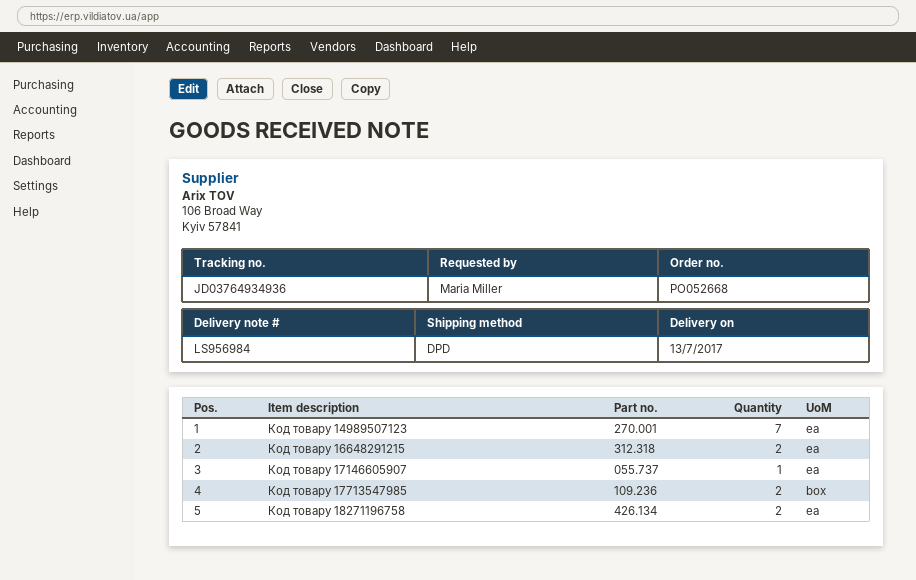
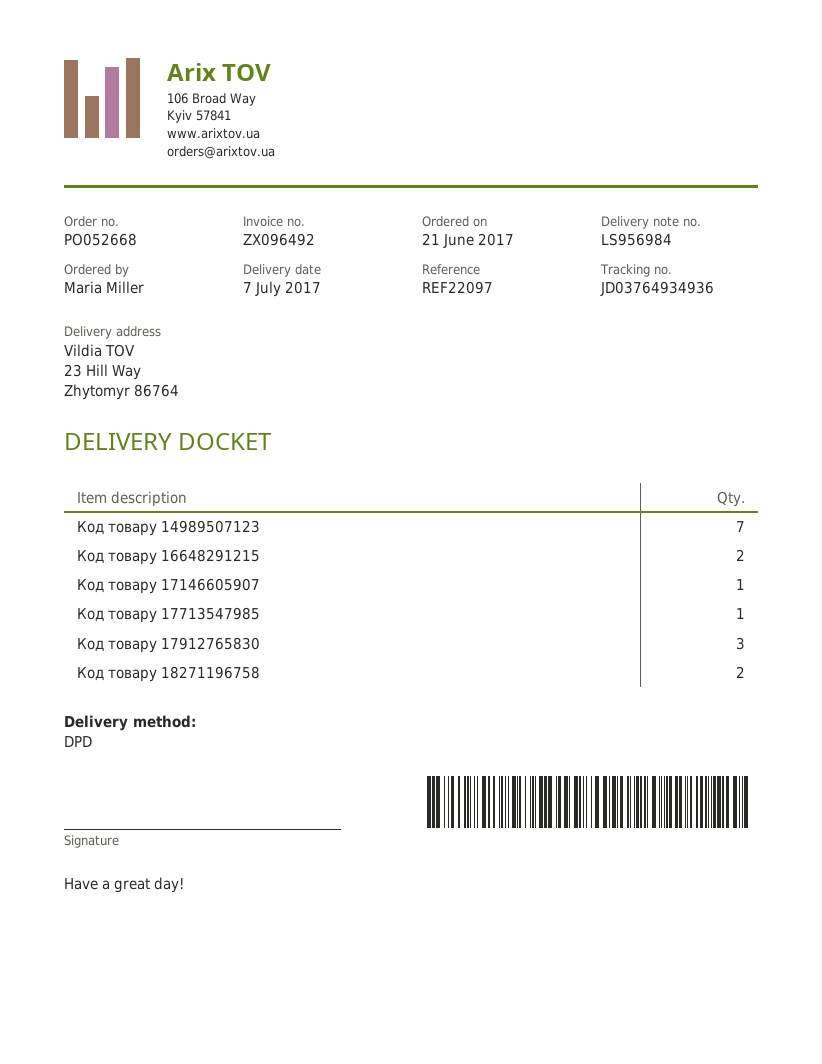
delivery date: 2017-07-13 -> 2017-07-07
Код товару 17713547985: 2 -> 1
Код товару 17912765830: none -> 3

